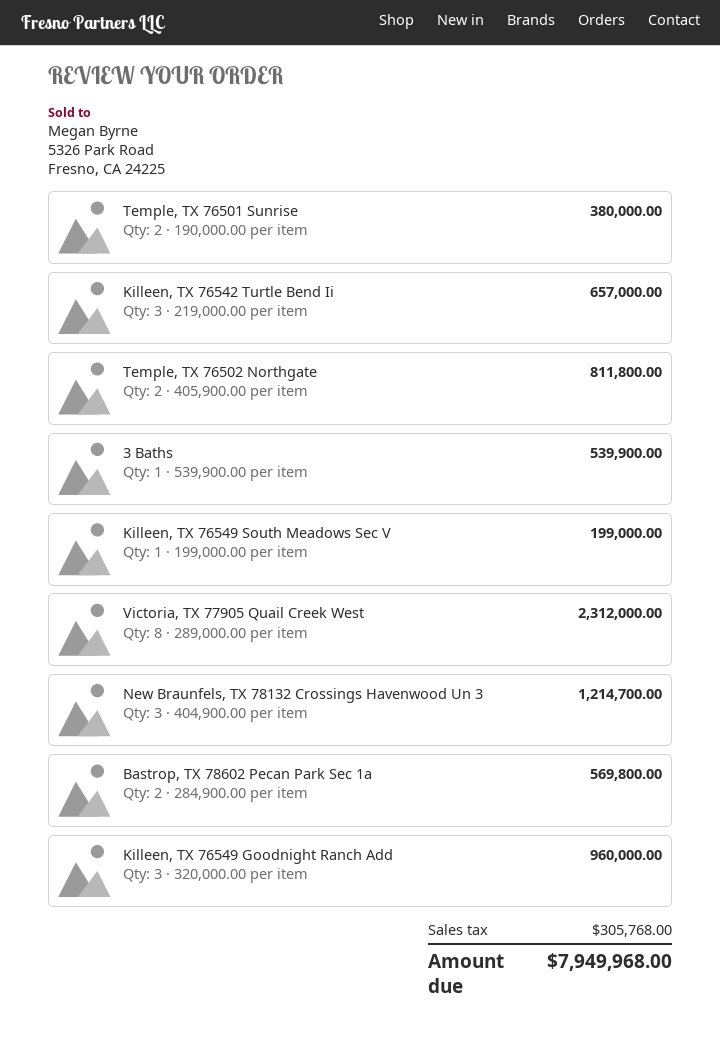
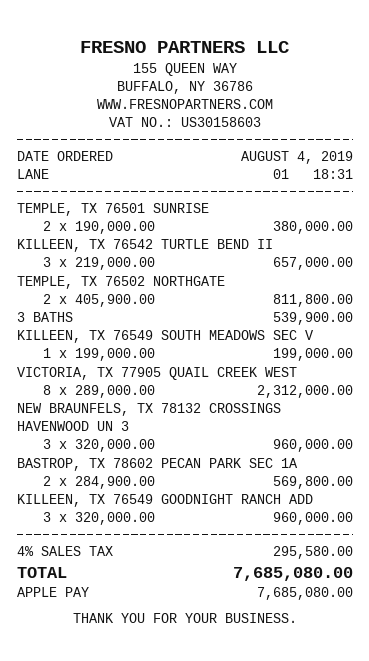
New Braunfels, TX 78132 Crossings Havenwood Un 3: 3 x 404900.00 = 1214700.00 -> 3 x 320000.00 = 960000.00
tax: 305768.00 -> 295580.00
total: 7949968.00 -> 7685080.00

